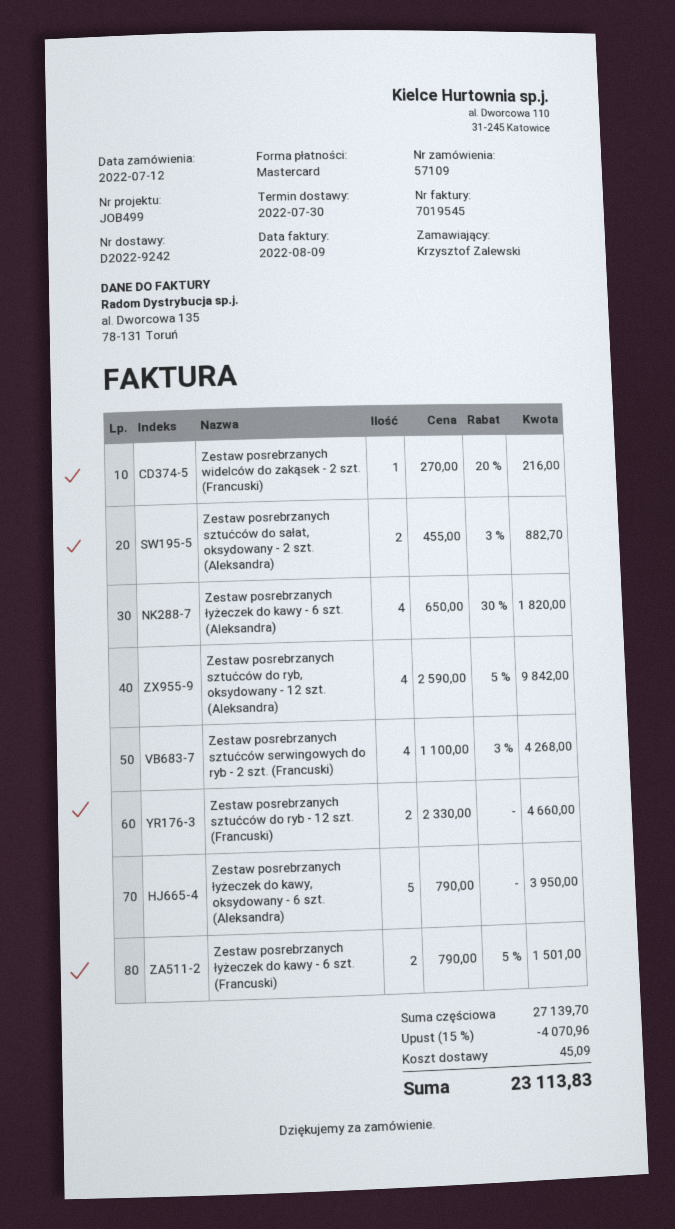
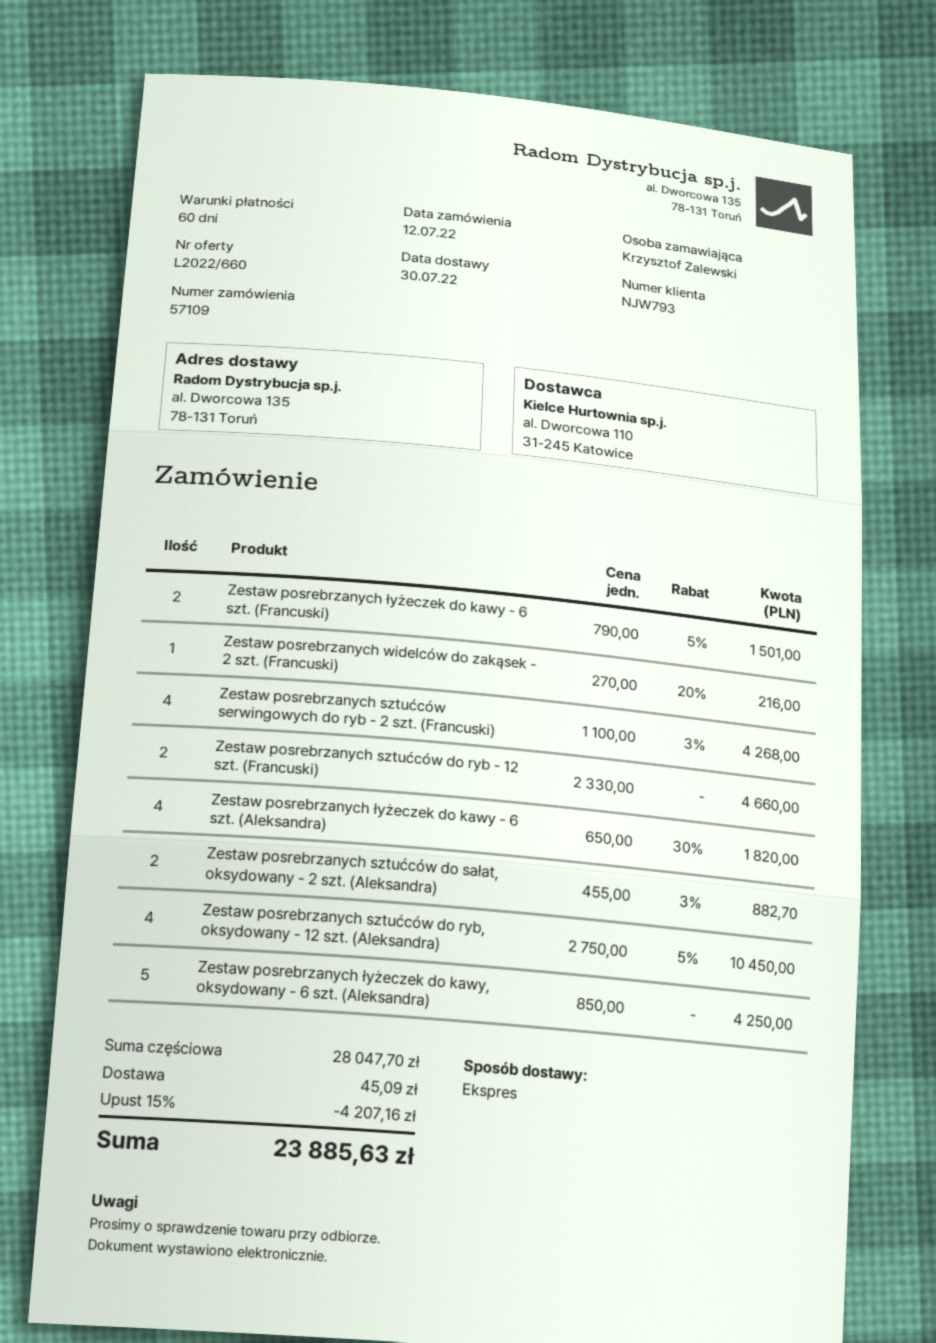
Zestaw posrebrzanych sztućców do ryb, oksydowany - 12 szt. (Aleksandra): 4 x 2590.00 - 5% = 9842.00 -> 4 x 2750.00 - 5% = 10450.00
Zestaw posrebrzanych łyżeczek do kawy, oksydowany - 6 szt. (Aleksandra): 5 x 790.00 = 3950.00 -> 5 x 850.00 = 4250.00
subtotal: 27139.70 -> 28047.70
discount: 15% = 4070.96 -> 15% = 4207.16
total: 23113.83 -> 23885.63

